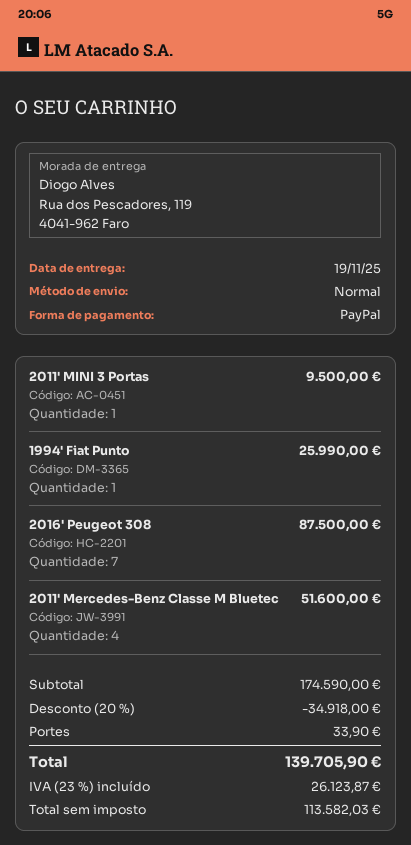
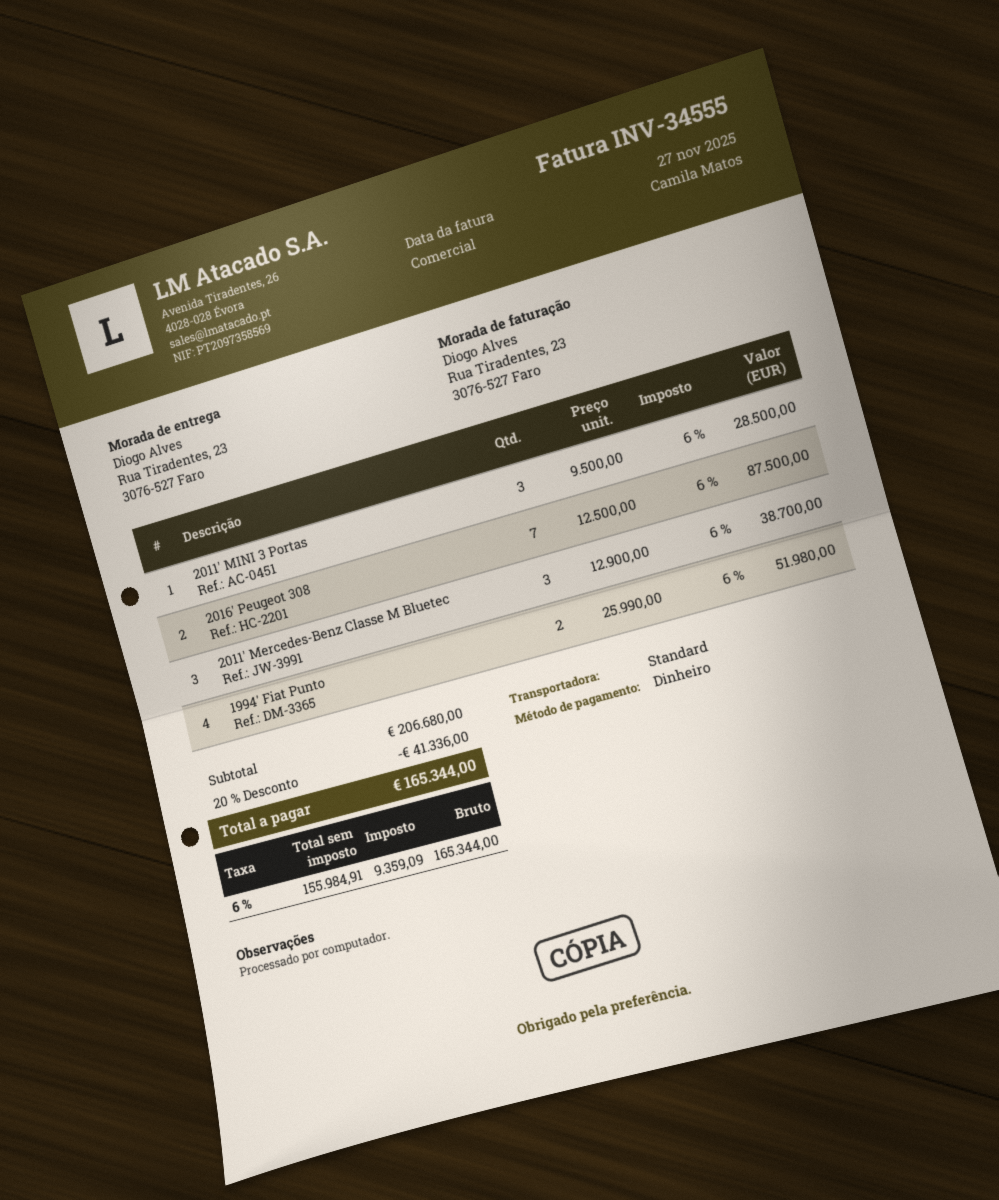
payment method: PayPal -> cash
ship to: Rua dos Pescadores, 119, 4041-962 Faro -> Rua Tiradentes, 23, 3076-527 Faro
2011' MINI 3 Portas: 1 for 9500.00 -> 3 for 28500.00
1994' Fiat Punto: 1 for 25990.00 -> 2 for 51980.00
2011' Mercedes-Benz Classe M Bluetec: 4 for 51600.00 -> 3 for 38700.00
subtotal: 174590.00 -> 206680.00
discount: 20% = 34918.00 -> 20% = 41336.00
shipping: 33.90 -> none
net: 113582.03 -> 155984.91
tax: 23% = 26123.87 -> 6% = 9359.09
total: 139705.90 -> 165344.00

